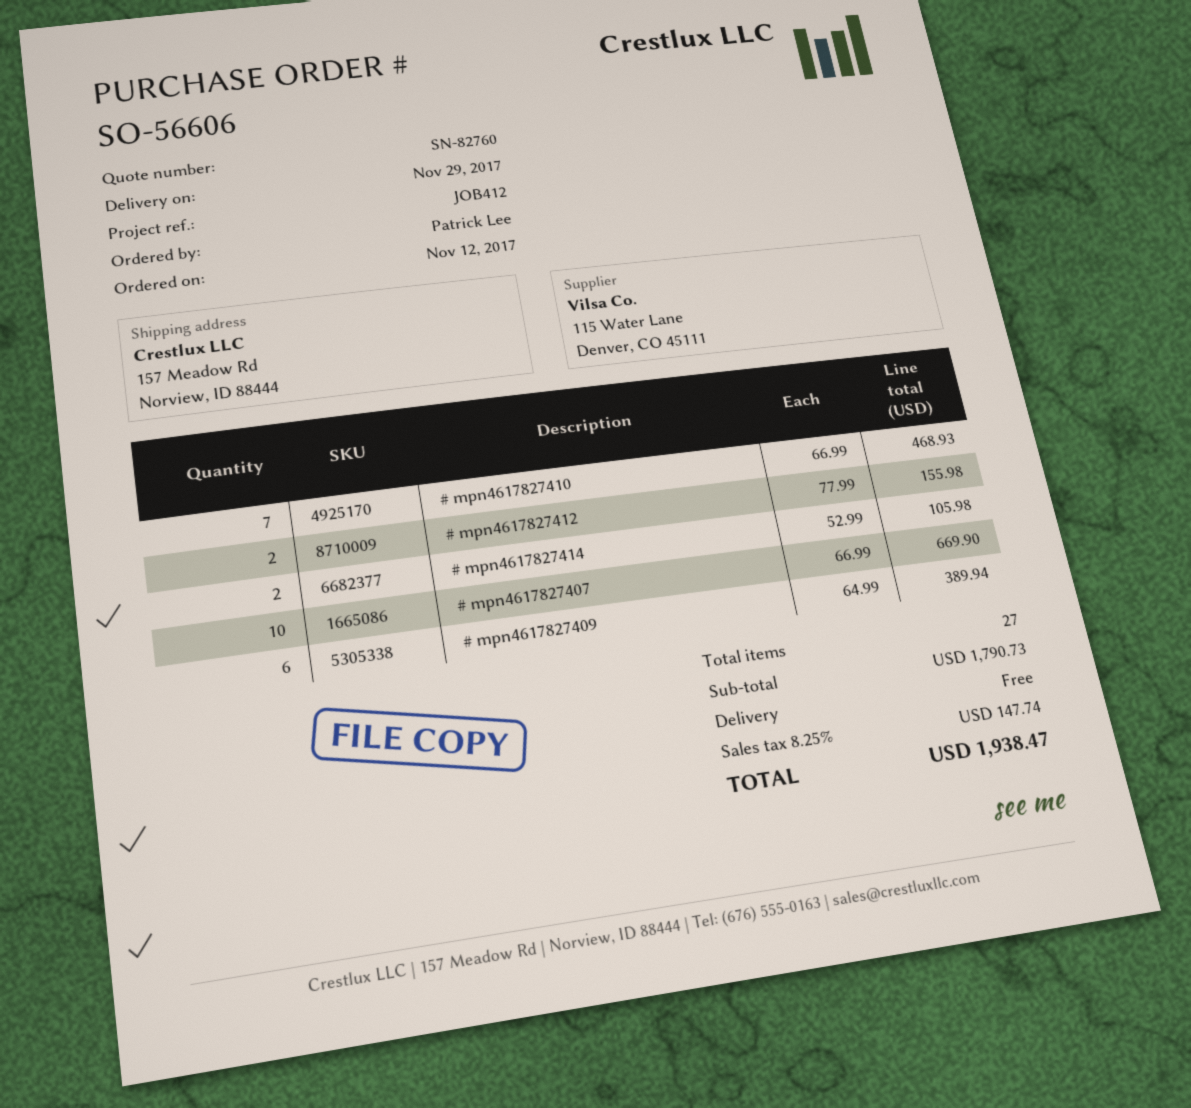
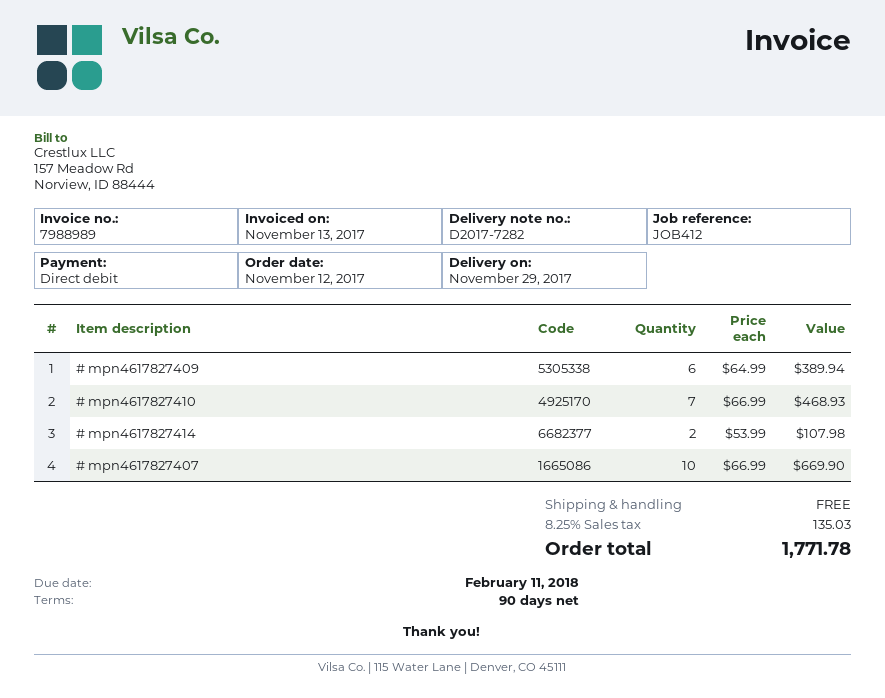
# mpn4617827412: 2 x 77.99 = 155.98 -> none
# mpn4617827414: 2 x 52.99 = 105.98 -> 2 x 53.99 = 107.98
tax: 8.25% = 147.74 -> 8.25% = 135.03
total: 1938.47 -> 1771.78

